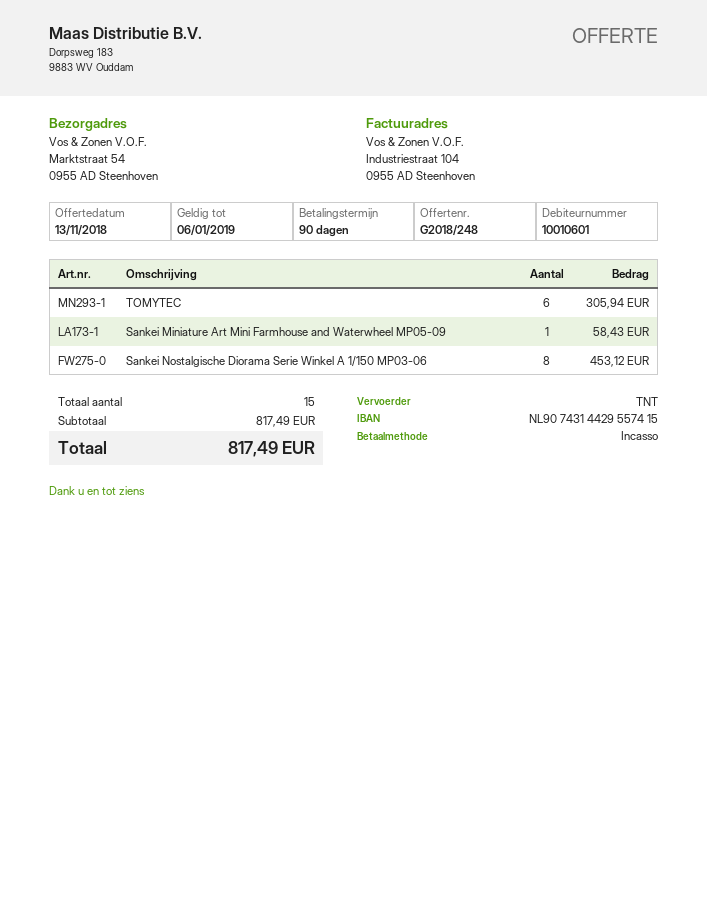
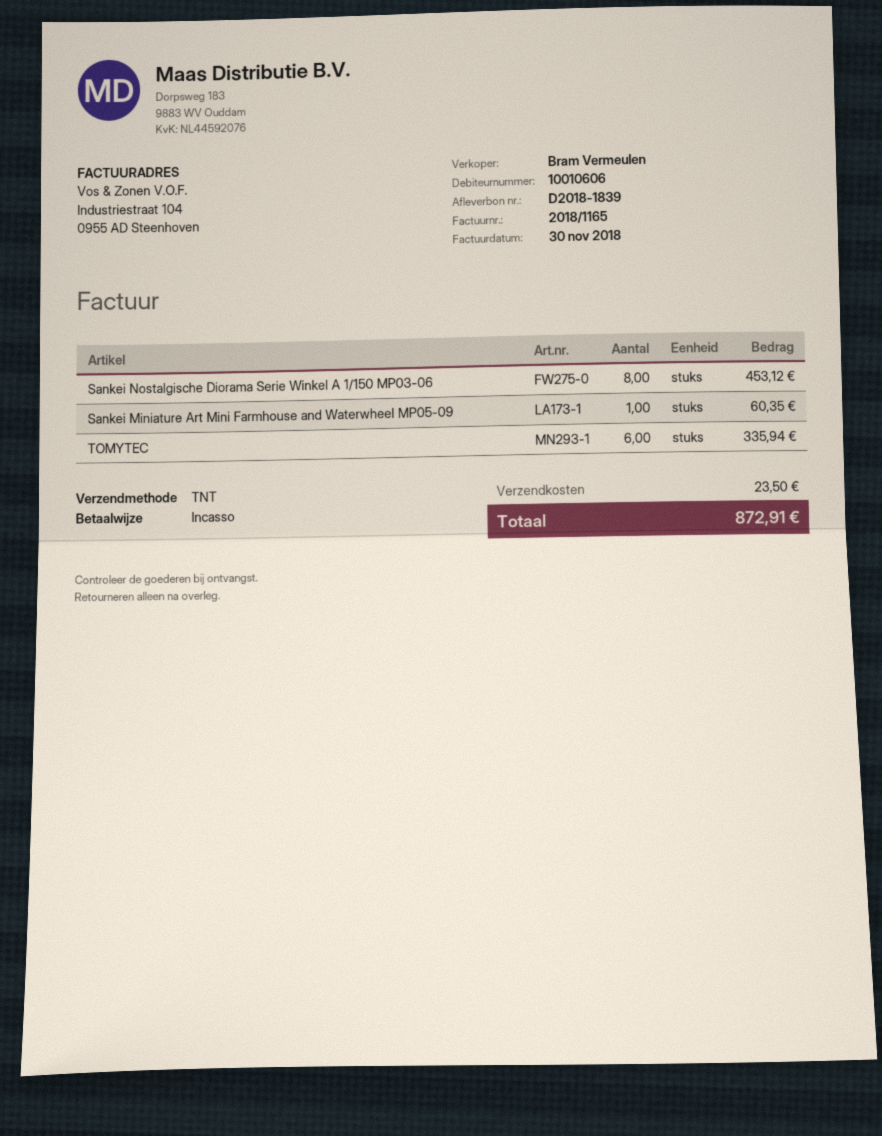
customer number: 10010601 -> 10010606
TOMYTEC: 6 for 305.94 -> 6 for 335.94
Sankei Miniature Art Mini Farmhouse and Waterwheel MP05-09: 1 for 58.43 -> 1 for 60.35
shipping: none -> 23.50
total: 817.49 -> 872.91

